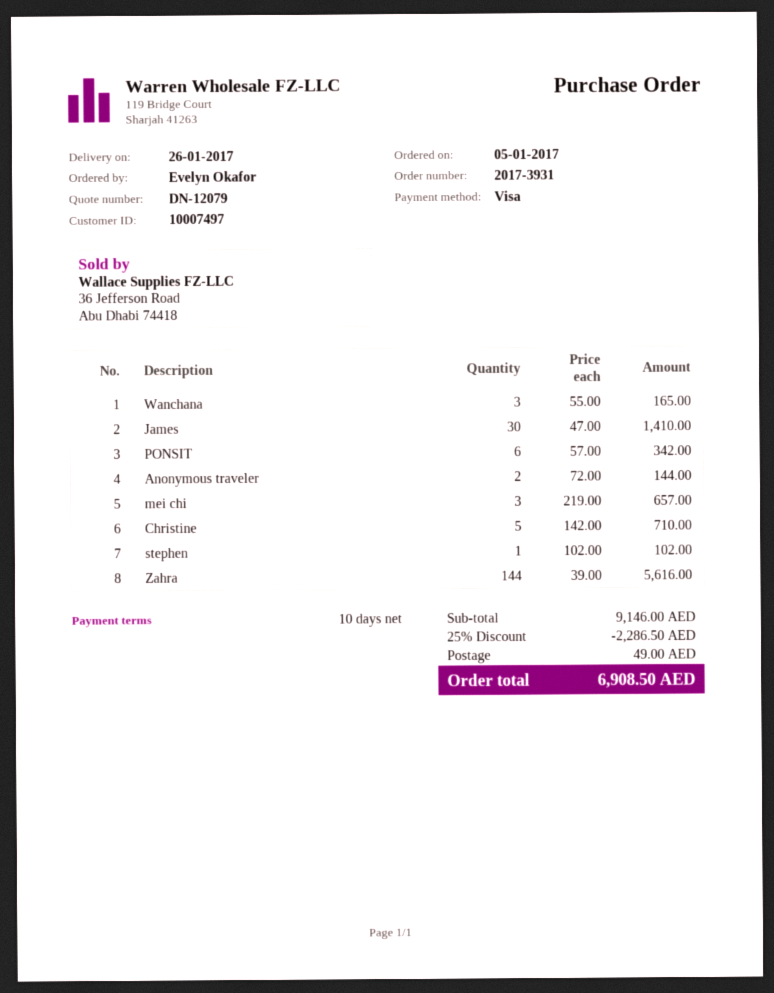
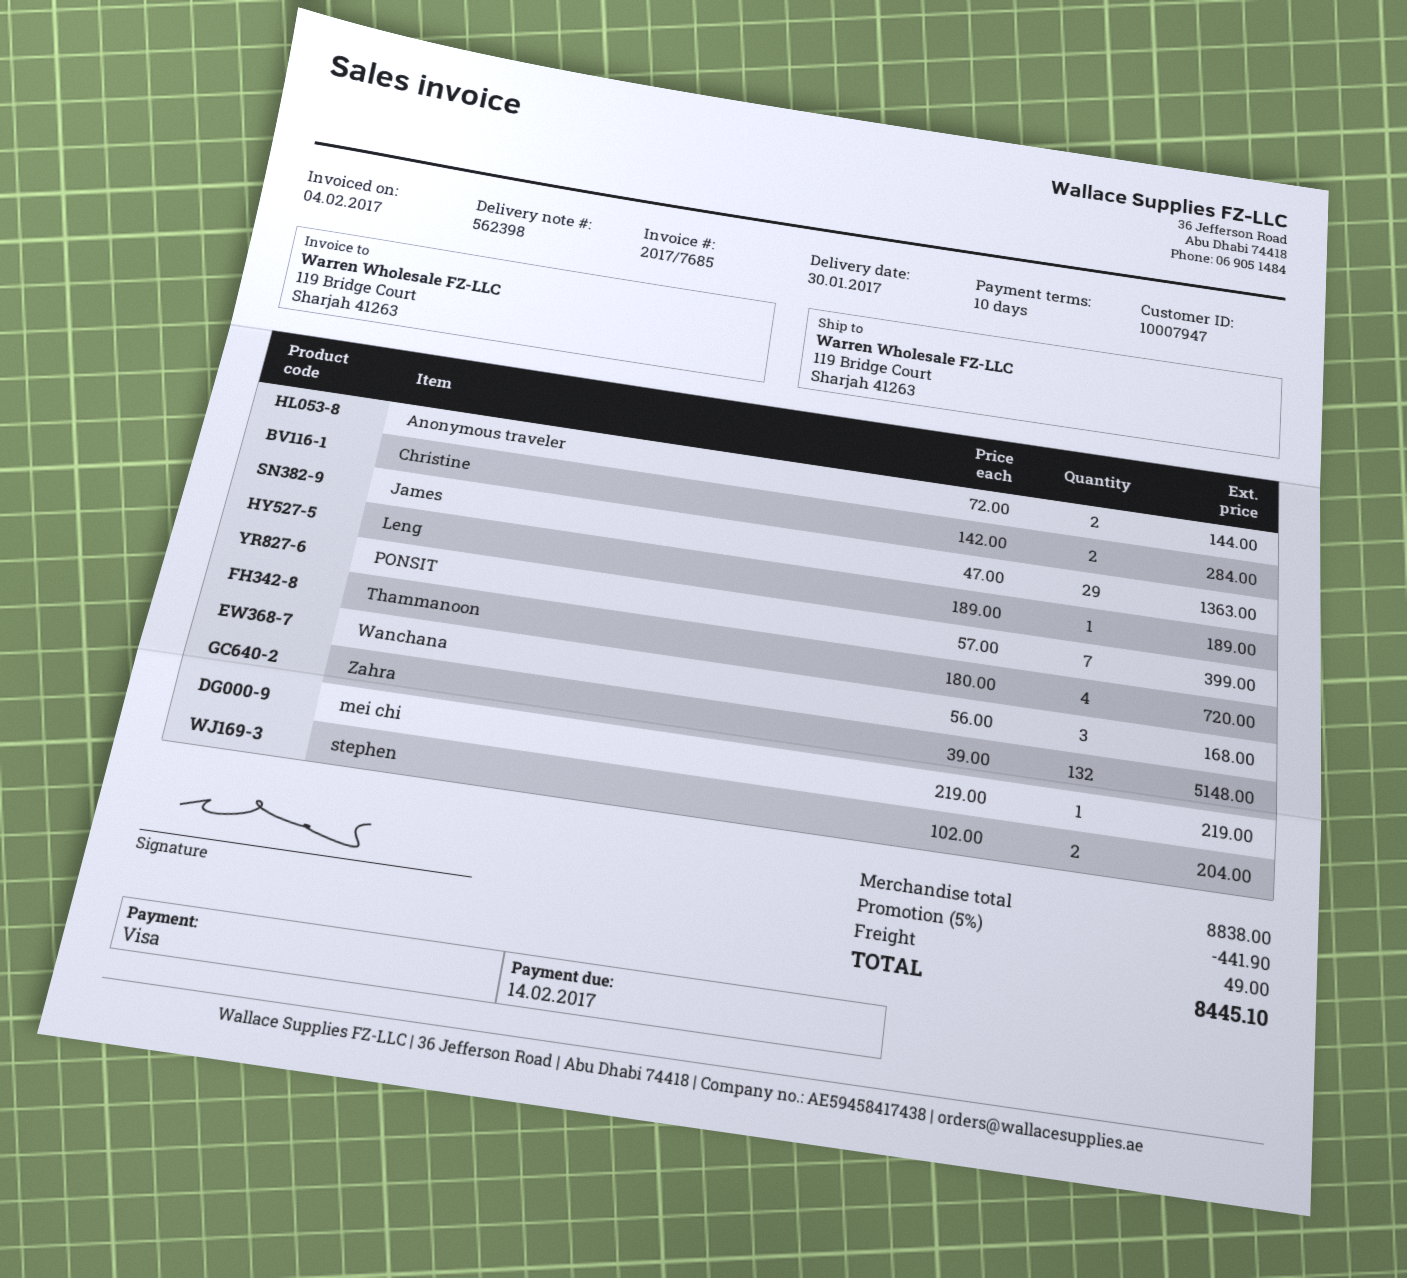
delivery date: 2017-01-26 -> 2017-01-30
customer number: 10007497 -> 10007947
Wanchana: 3 x 55.00 = 165.00 -> 3 x 56.00 = 168.00
James: 30 x 47.00 = 1410.00 -> 29 x 47.00 = 1363.00
PONSIT: 6 x 57.00 = 342.00 -> 7 x 57.00 = 399.00
mei chi: 3 x 219.00 = 657.00 -> 1 x 219.00 = 219.00
Christine: 5 x 142.00 = 710.00 -> 2 x 142.00 = 284.00
stephen: 1 x 102.00 = 102.00 -> 2 x 102.00 = 204.00
Zahra: 144 x 39.00 = 5616.00 -> 132 x 39.00 = 5148.00
Leng: none -> 1 x 189.00 = 189.00
Thammanoon: none -> 4 x 180.00 = 720.00
subtotal: 9146.00 -> 8838.00
discount: 25% = 2286.50 -> 5% = 441.90
total: 6908.50 -> 8445.10

